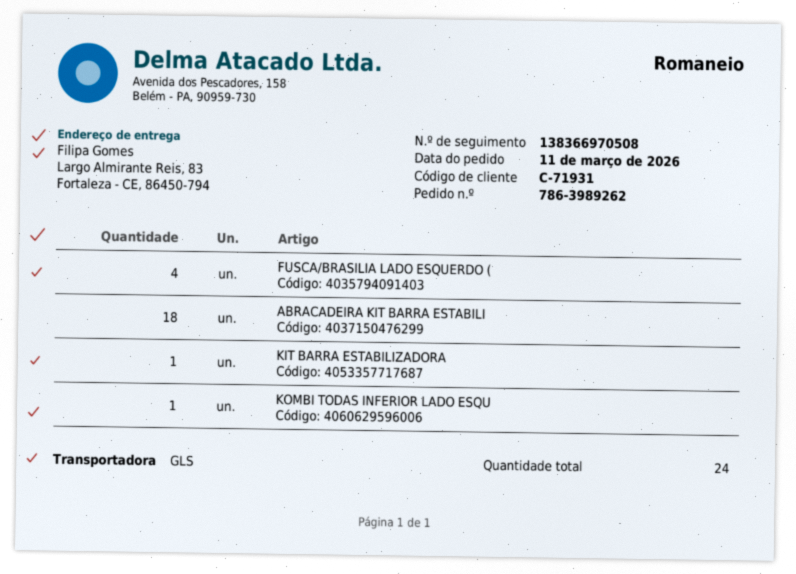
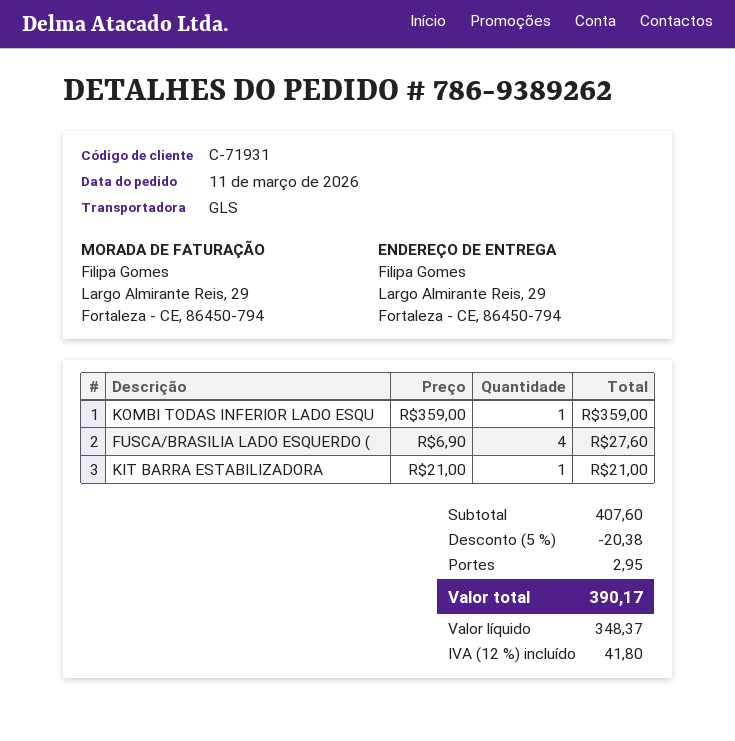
order number: 786-3989262 -> 786-9389262
ship to: Largo Almirante Reis, 83, Fortaleza - CE, 86450-794 -> Largo Almirante Reis, 29, Fortaleza - CE, 86450-794
ABRACADEIRA KIT BARRA ESTABILI: 18 -> none

